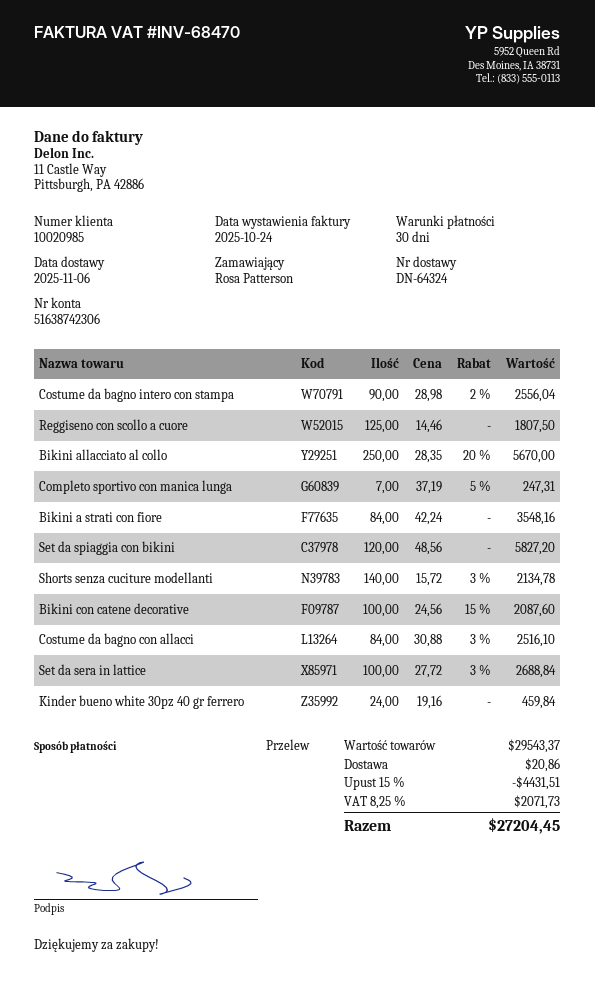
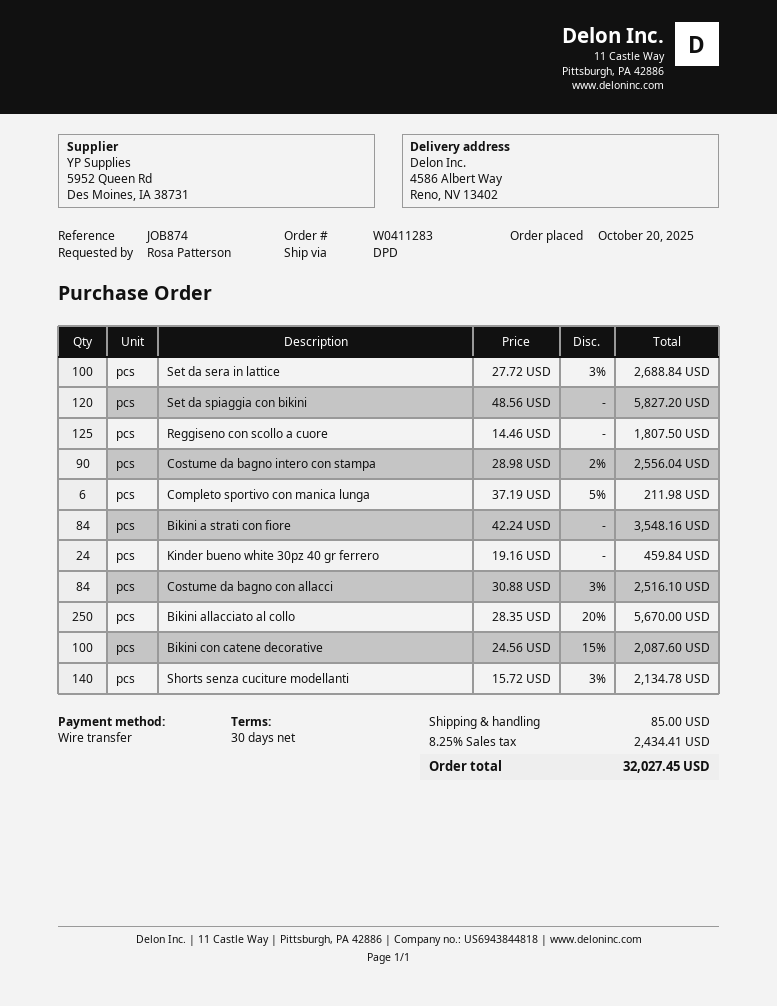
Completo sportivo con manica lunga: 7 x 37.19 - 5% = 247.31 -> 6 x 37.19 - 5% = 211.98
discount: 15% = 4431.51 -> none
shipping: 20.86 -> 85.00
tax: 8.25% = 2071.73 -> 8.25% = 2434.41
total: 27204.45 -> 32027.45

